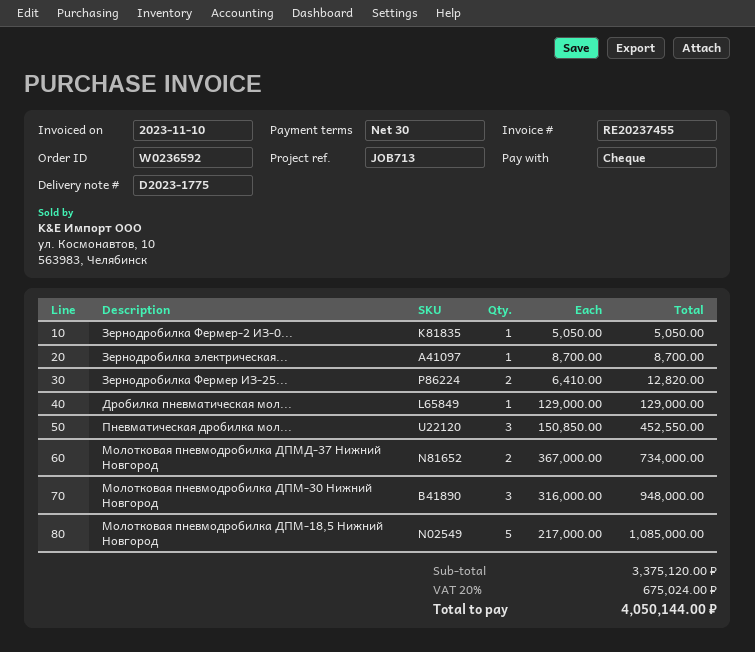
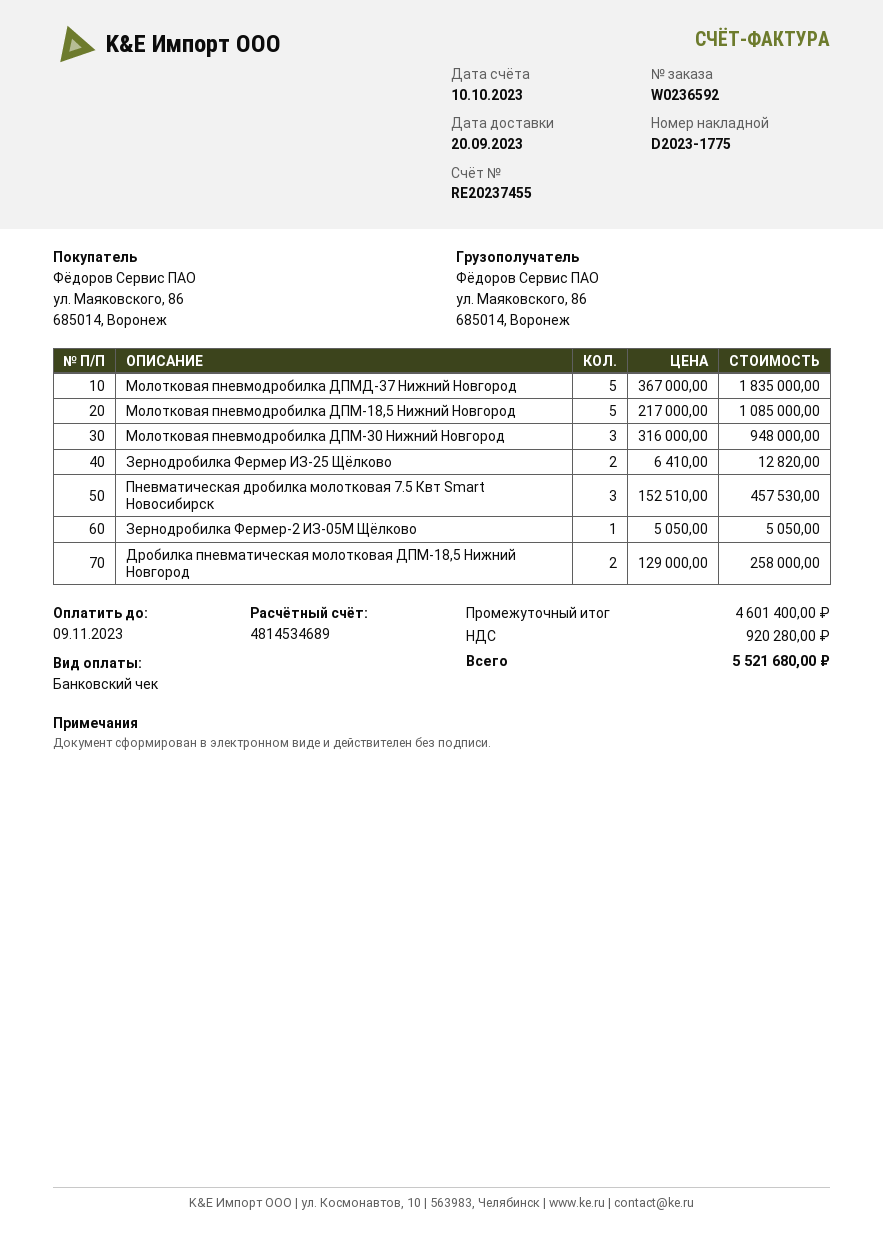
invoice date: 2023-11-10 -> 2023-10-10
Зернодробилка электрическая...: 1 x 8700.00 = 8700.00 -> none
Дробилка пневматическая мол...: 1 x 129000.00 = 129000.00 -> 2 x 129000.00 = 258000.00
Пневматическая дробилка мол...: 3 x 150850.00 = 452550.00 -> 3 x 152510.00 = 457530.00
Молотковая пневмодробилка ДПМД-37 Нижний Новгород: 2 x 367000.00 = 734000.00 -> 5 x 367000.00 = 1835000.00
subtotal: 3375120.00 -> 4601400.00
tax: 675024.00 -> 920280.00
total: 4050144.00 -> 5521680.00

